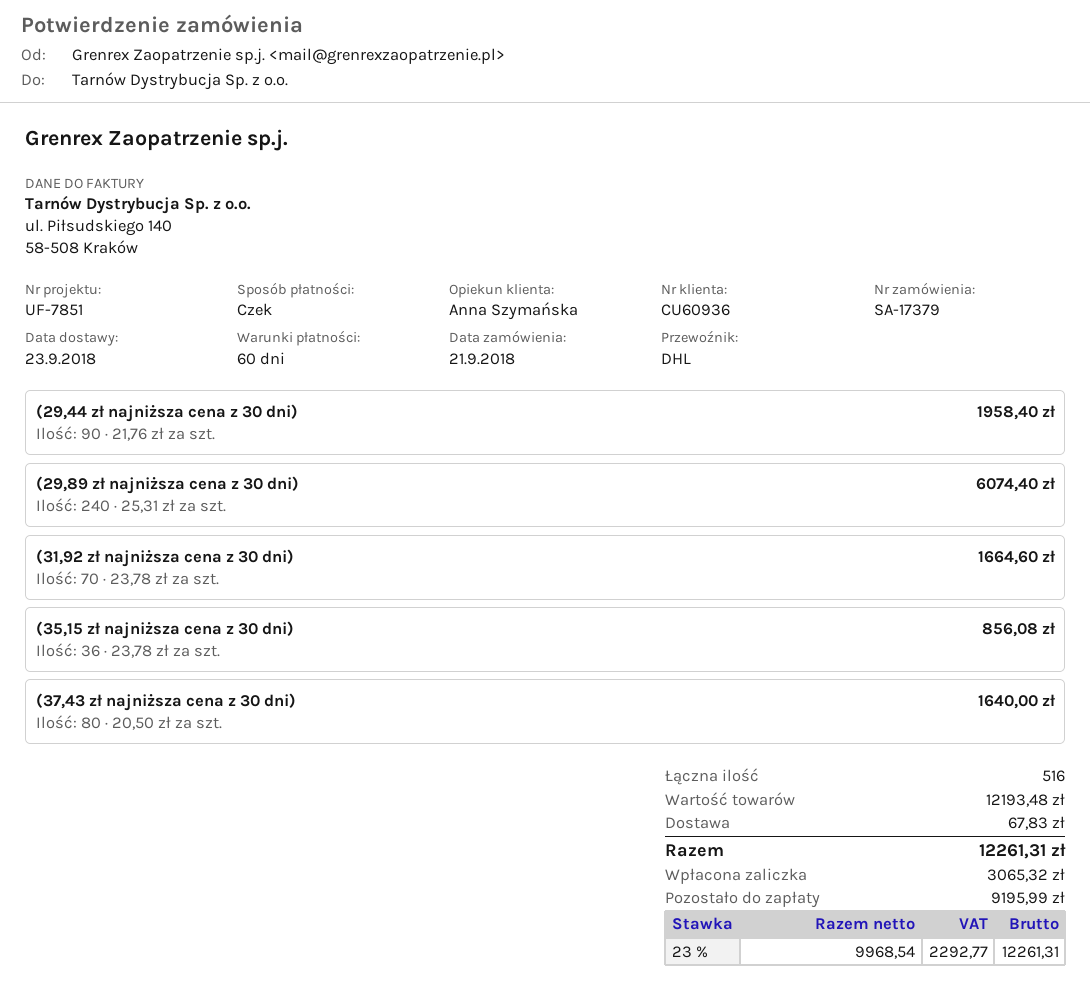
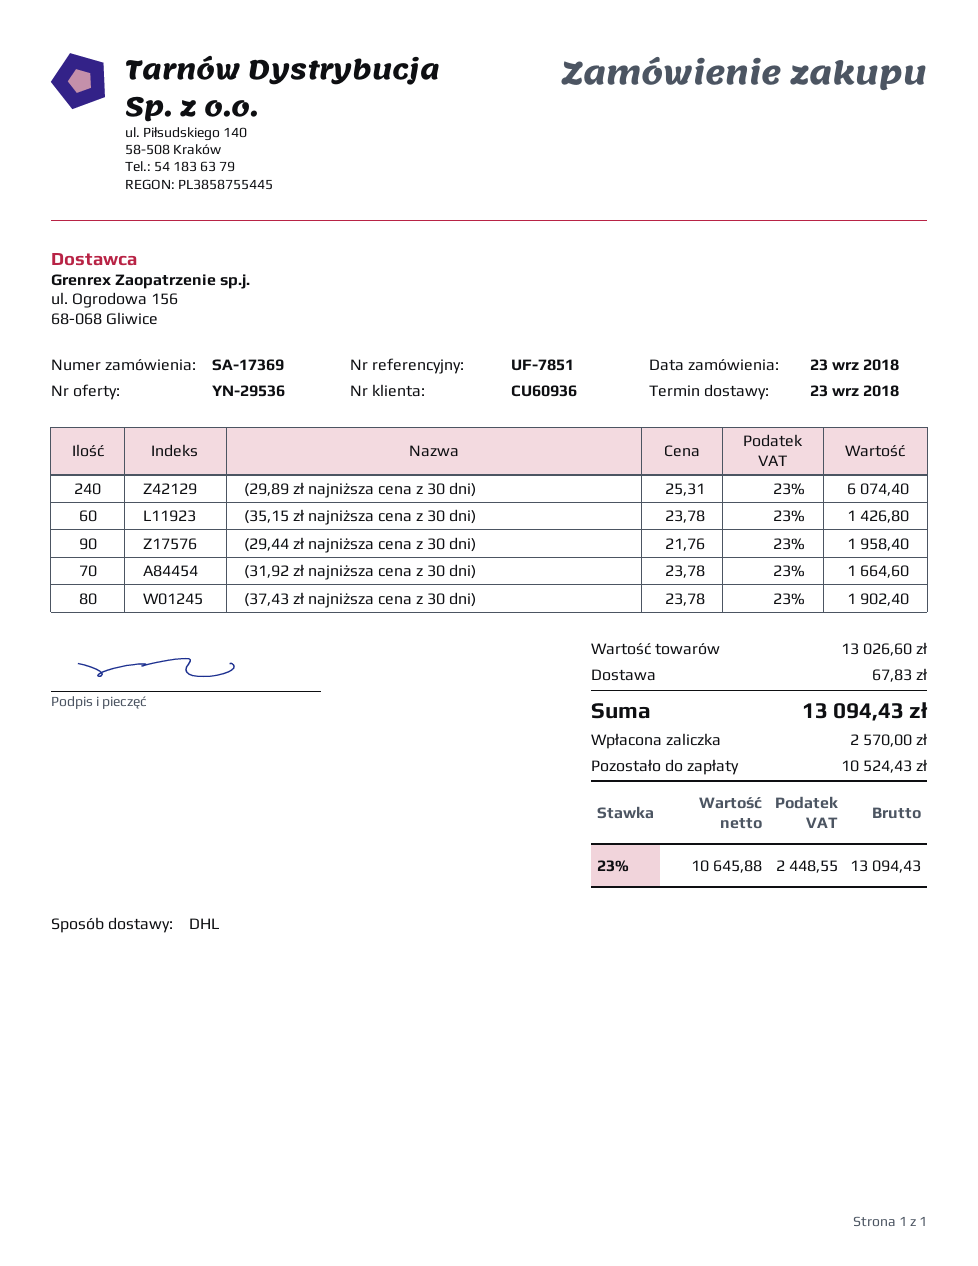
order number: SA-17379 -> SA-17369
order date: 2018-09-21 -> 2018-09-23
(35,15 zł najniższa cena z 30 dni): 36 x 23.78 = 856.08 -> 60 x 23.78 = 1426.80
(37,43 zł najniższa cena z 30 dni): 80 x 20.50 = 1640.00 -> 80 x 23.78 = 1902.40
subtotal: 12193.48 -> 13026.60
net: 9968.54 -> 10645.88
tax: 23% = 2292.77 -> 23% = 2448.55
total: 12261.31 -> 13094.43
deposit: 3065.32 -> 2570.00
balance: 9195.99 -> 10524.43

